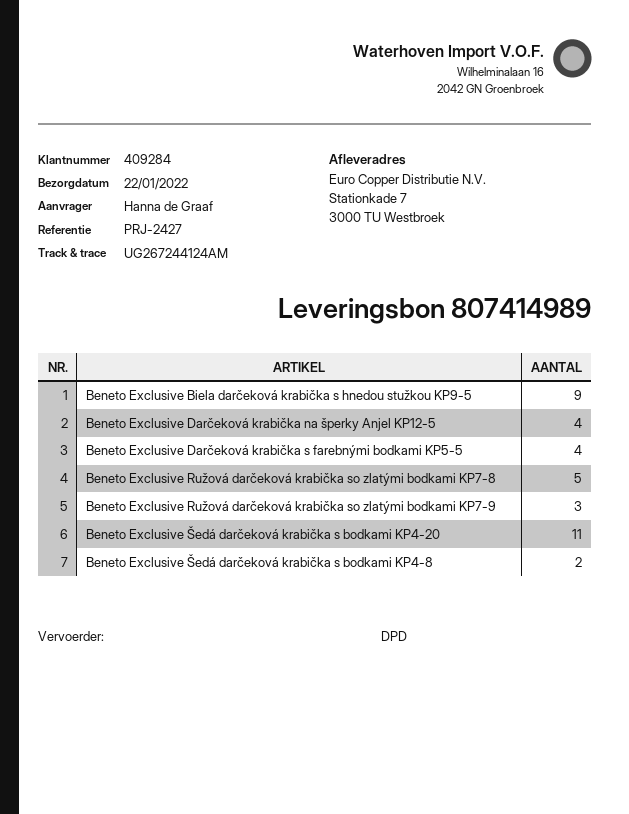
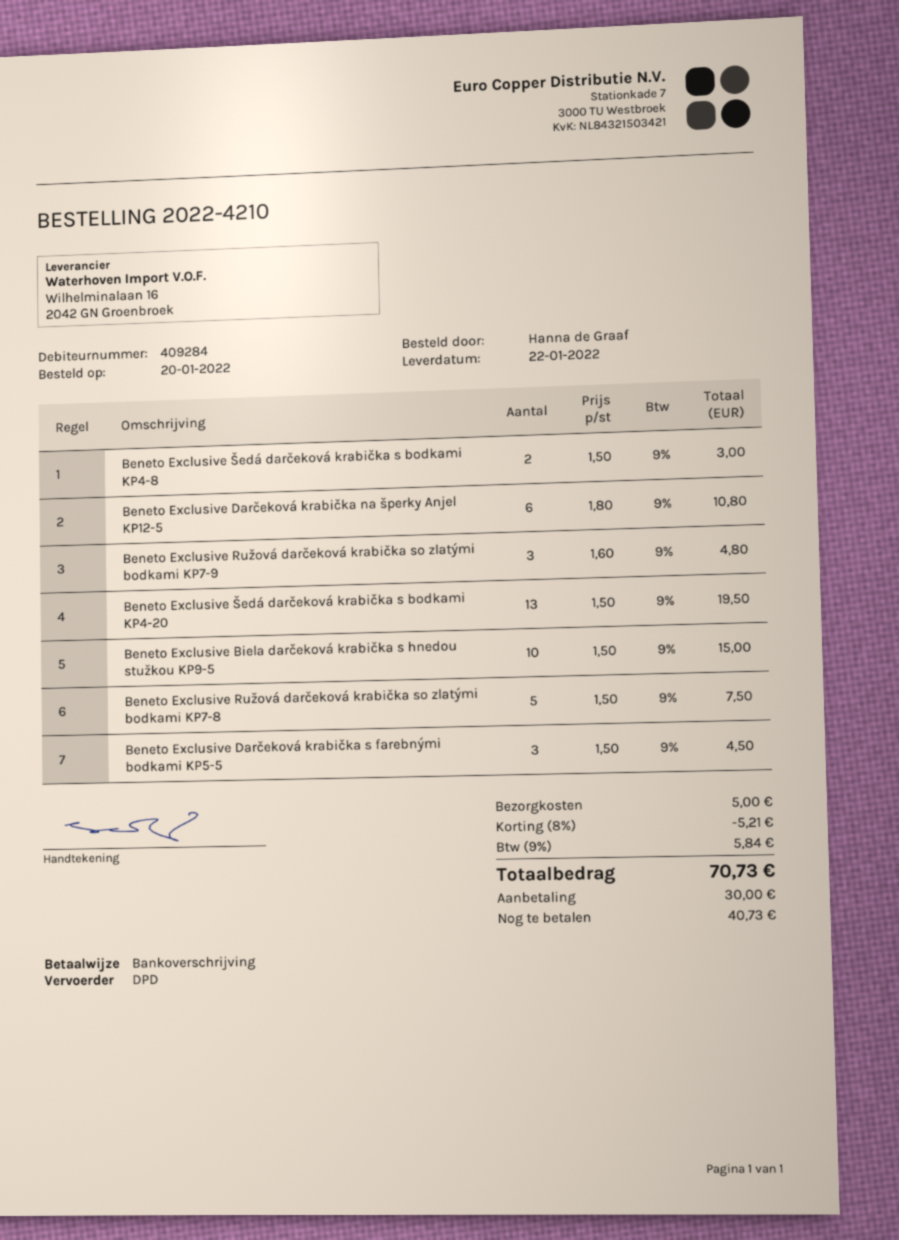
Beneto Exclusive Biela darčeková krabička s hnedou stužkou KP9-5: 9 -> 10
Beneto Exclusive Darčeková krabička na šperky Anjel KP12-5: 4 -> 6
Beneto Exclusive Darčeková krabička s farebnými bodkami KP5-5: 4 -> 3
Beneto Exclusive Šedá darčeková krabička s bodkami KP4-20: 11 -> 13

